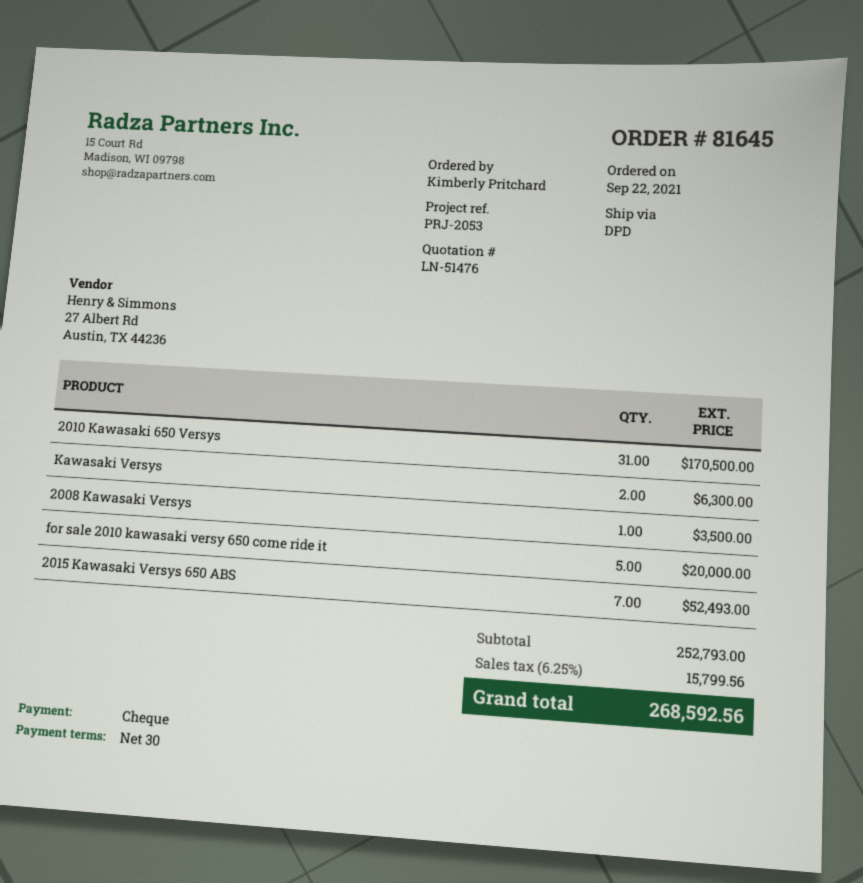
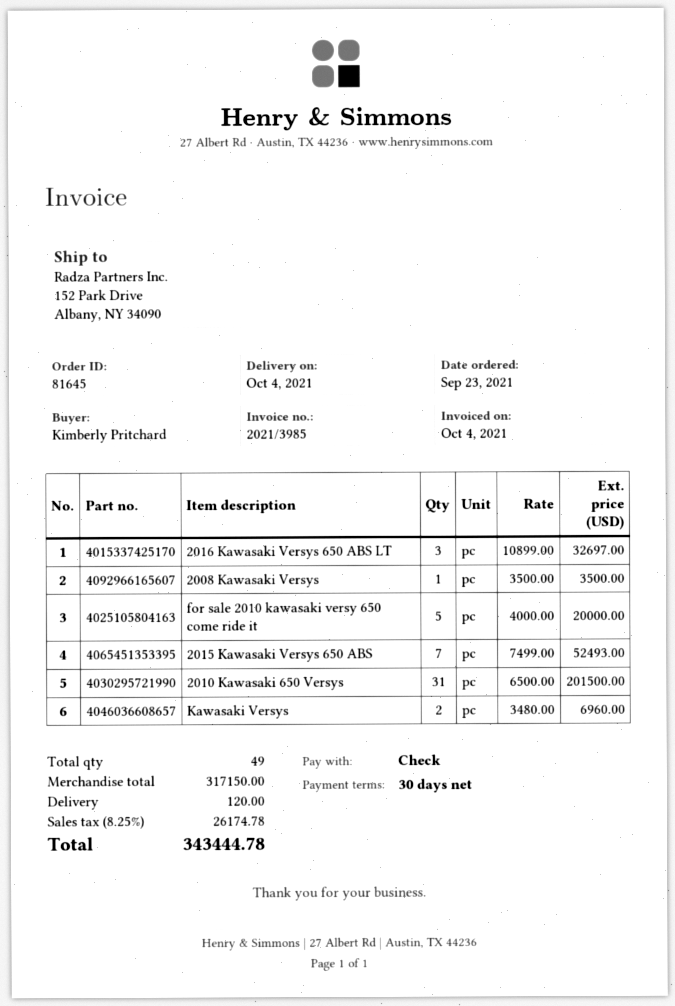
order date: 2021-09-22 -> 2021-09-23
2010 Kawasaki 650 Versys: 31 for 170500.00 -> 31 for 201500.00
Kawasaki Versys: 2 for 6300.00 -> 2 for 6960.00
2016 Kawasaki Versys 650 ABS LT: none -> 3 for 32697.00
subtotal: 252793.00 -> 317150.00
shipping: none -> 120.00
tax: 6.25% = 15799.56 -> 8.25% = 26174.78
total: 268592.56 -> 343444.78

